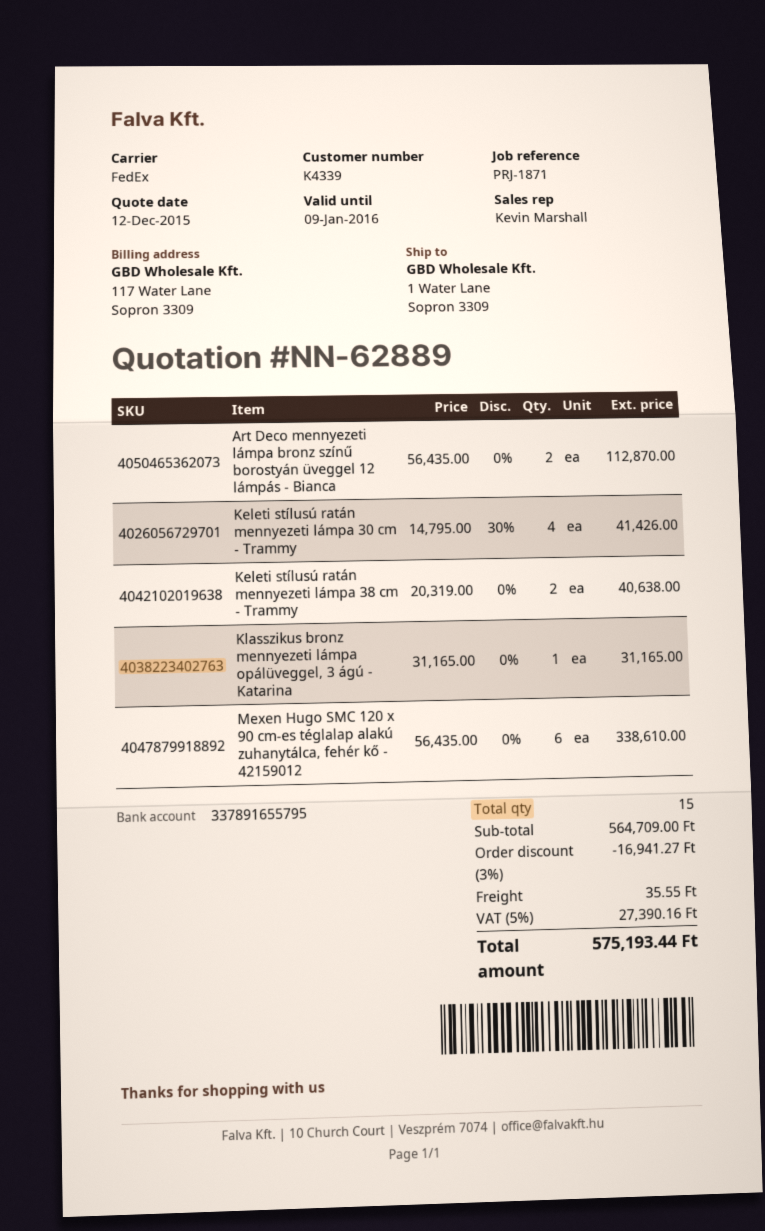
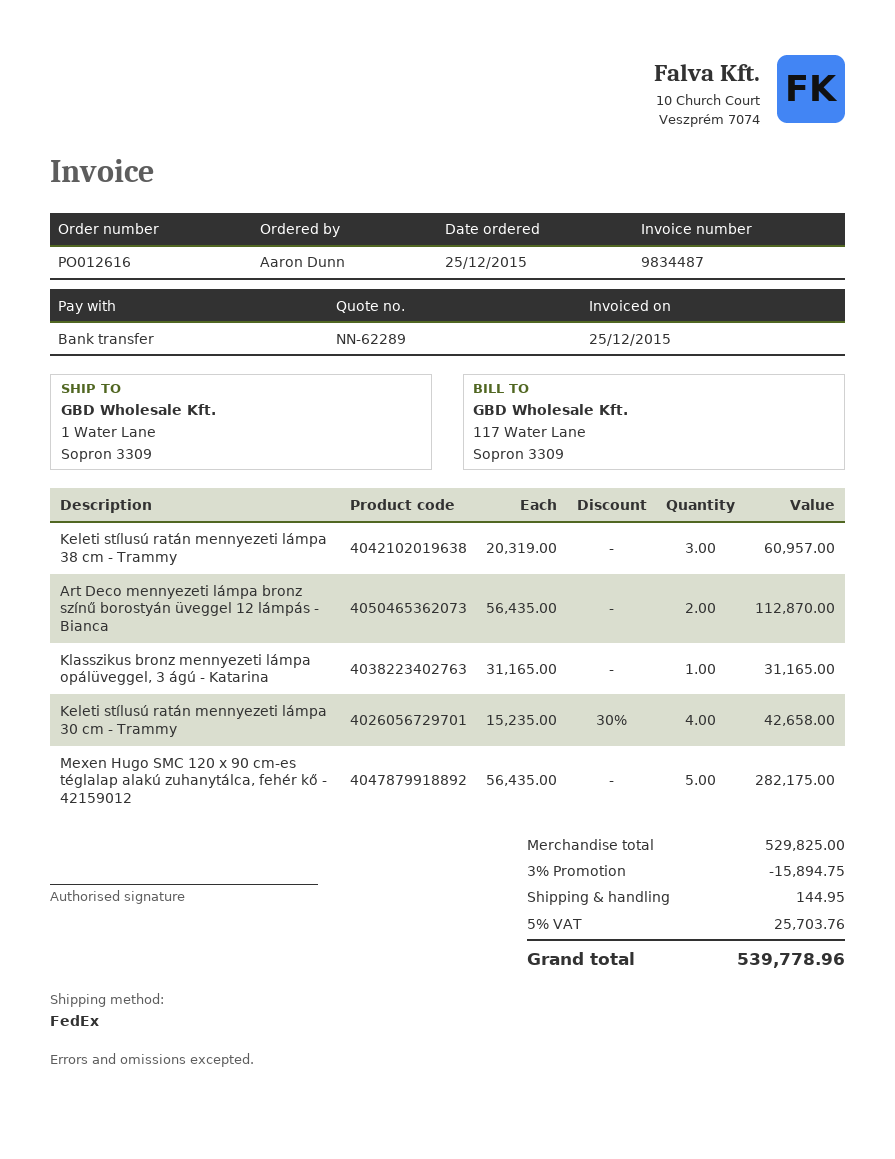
quote number: NN-62889 -> NN-62289
Keleti stílusú ratán mennyezeti lámpa 30 cm - Trammy: 4 x 14795.00 - 30% = 41426.00 -> 4 x 15235.00 - 30% = 42658.00
Keleti stílusú ratán mennyezeti lámpa 38 cm - Trammy: 2 x 20319.00 = 40638.00 -> 3 x 20319.00 = 60957.00
Mexen Hugo SMC 120 x 90 cm-es téglalap alakú zuhanytálca, fehér kő - 42159012: 6 x 56435.00 = 338610.00 -> 5 x 56435.00 = 282175.00
subtotal: 564709.00 -> 529825.00
discount: 3% = 16941.27 -> 3% = 15894.75
shipping: 35.55 -> 144.95
tax: 5% = 27390.16 -> 5% = 25703.76
total: 575193.44 -> 539778.96

